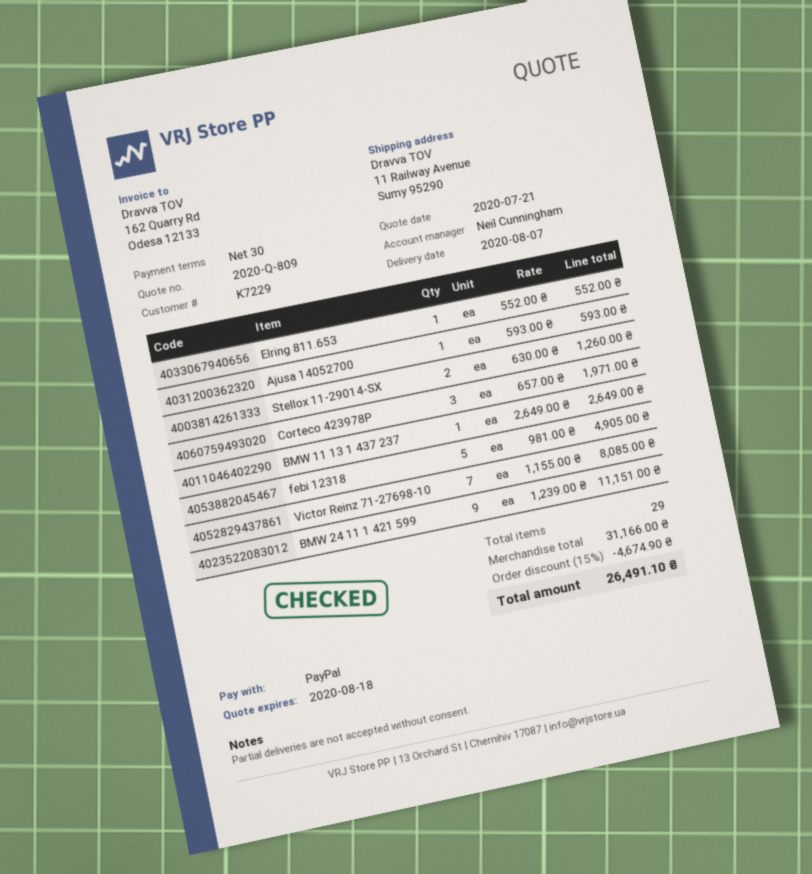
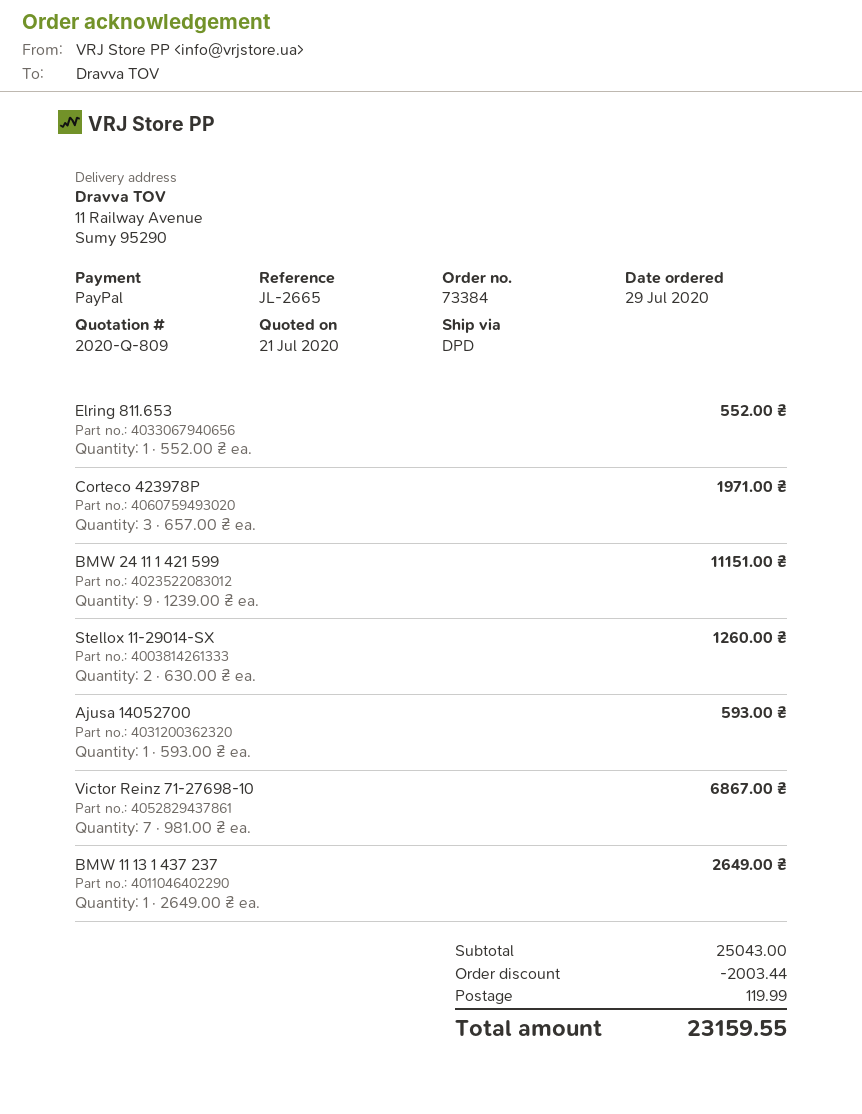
febi 12318: 5 x 981.00 = 4905.00 -> none
Victor Reinz 71-27698-10: 7 x 1155.00 = 8085.00 -> 7 x 981.00 = 6867.00
subtotal: 31166.00 -> 25043.00
discount: 4674.90 -> 2003.44
shipping: none -> 119.99
total: 26491.10 -> 23159.55

